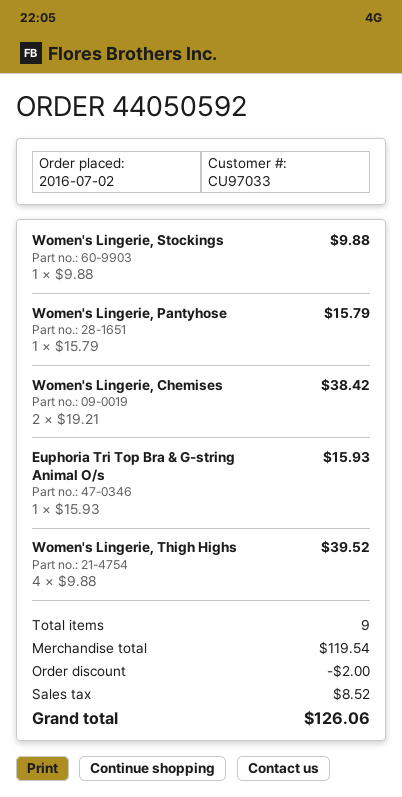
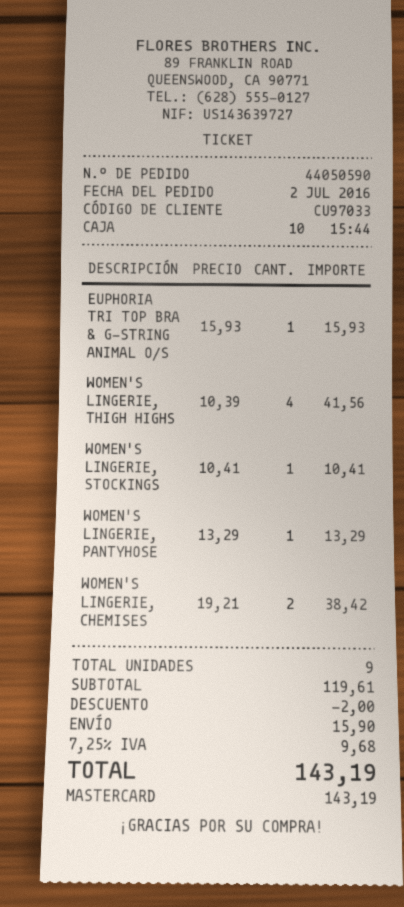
order number: 44050592 -> 44050590
Women's Lingerie, Stockings: 1 x 9.88 = 9.88 -> 1 x 10.41 = 10.41
Women's Lingerie, Pantyhose: 1 x 15.79 = 15.79 -> 1 x 13.29 = 13.29
Women's Lingerie, Thigh Highs: 4 x 9.88 = 39.52 -> 4 x 10.39 = 41.56
subtotal: 119.54 -> 119.61
shipping: none -> 15.90
tax: 8.52 -> 9.68
total: 126.06 -> 143.19

